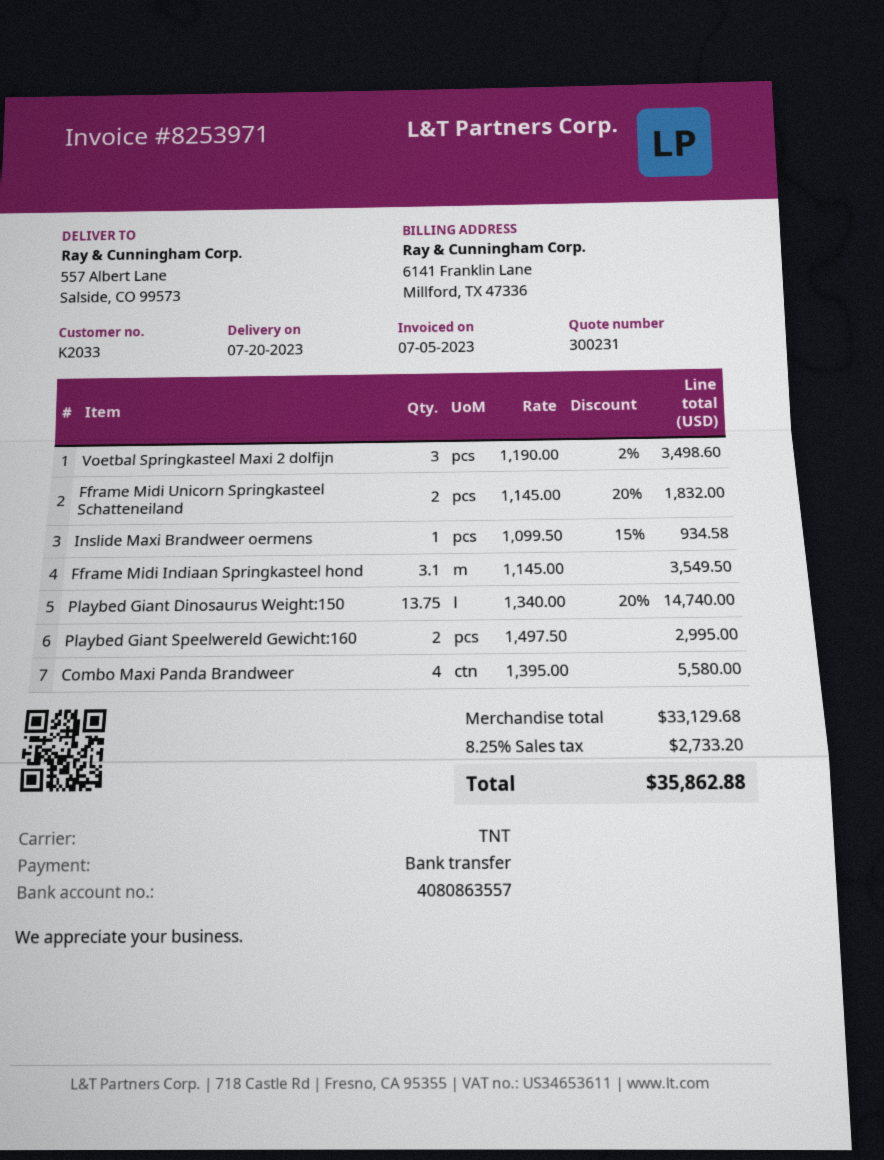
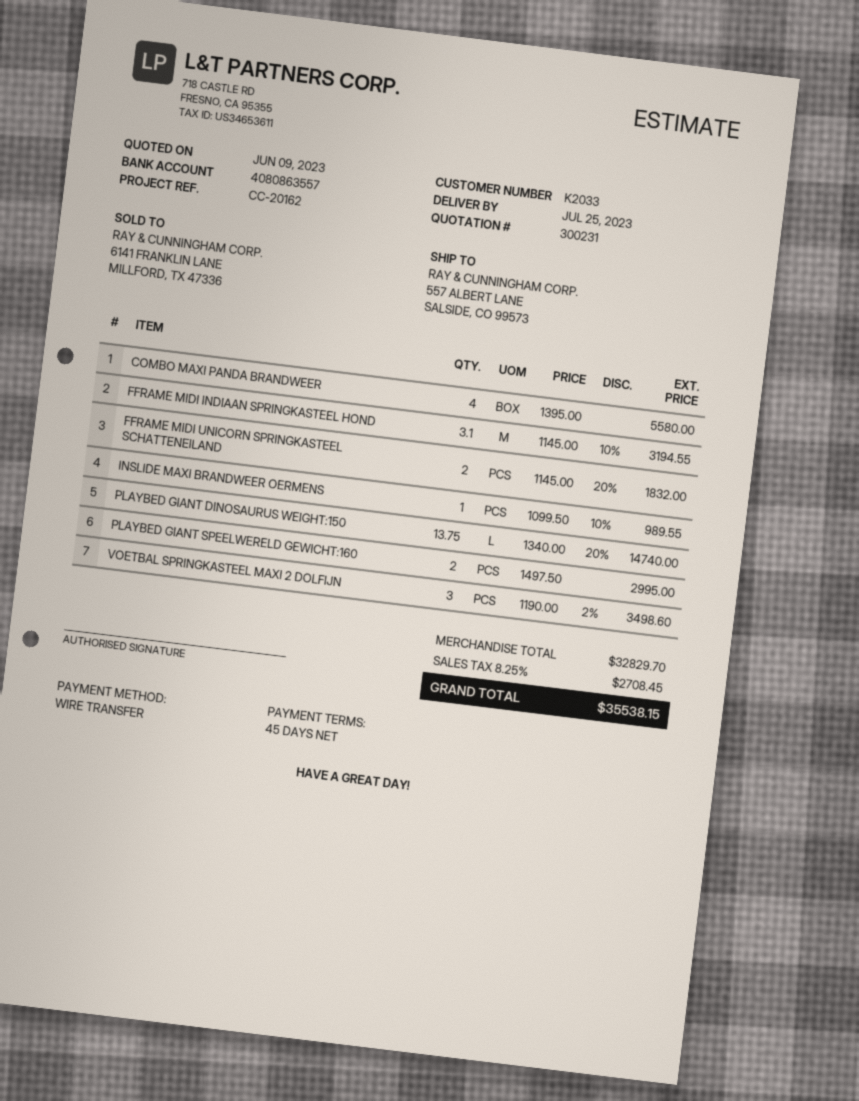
delivery date: 2023-07-20 -> 2023-07-25
Inslide Maxi Brandweer oermens: 1 x 1099.50 - 15% = 934.58 -> 1 x 1099.50 - 10% = 989.55
Fframe Midi Indiaan Springkasteel hond: 3.1 x 1145.00 = 3549.50 -> 3.1 x 1145.00 - 10% = 3194.55
subtotal: 33129.68 -> 32829.70
tax: 8.25% = 2733.20 -> 8.25% = 2708.45
total: 35862.88 -> 35538.15

